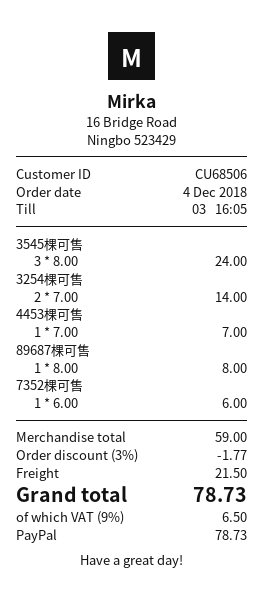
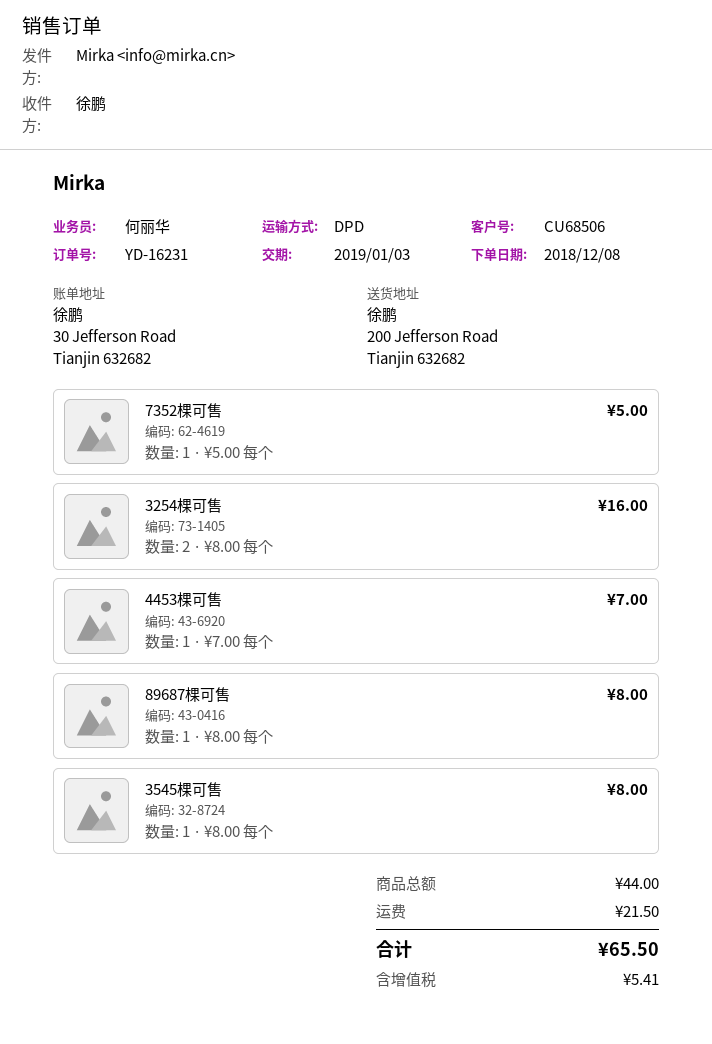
order date: 2018-12-04 -> 2018-12-08
3545棵可售: 3 x 8.00 = 24.00 -> 1 x 8.00 = 8.00
3254棵可售: 2 x 7.00 = 14.00 -> 2 x 8.00 = 16.00
7352棵可售: 1 x 6.00 = 6.00 -> 1 x 5.00 = 5.00
subtotal: 59.00 -> 44.00
discount: 3% = 1.77 -> none
tax: 6.50 -> 5.41
total: 78.73 -> 65.50

